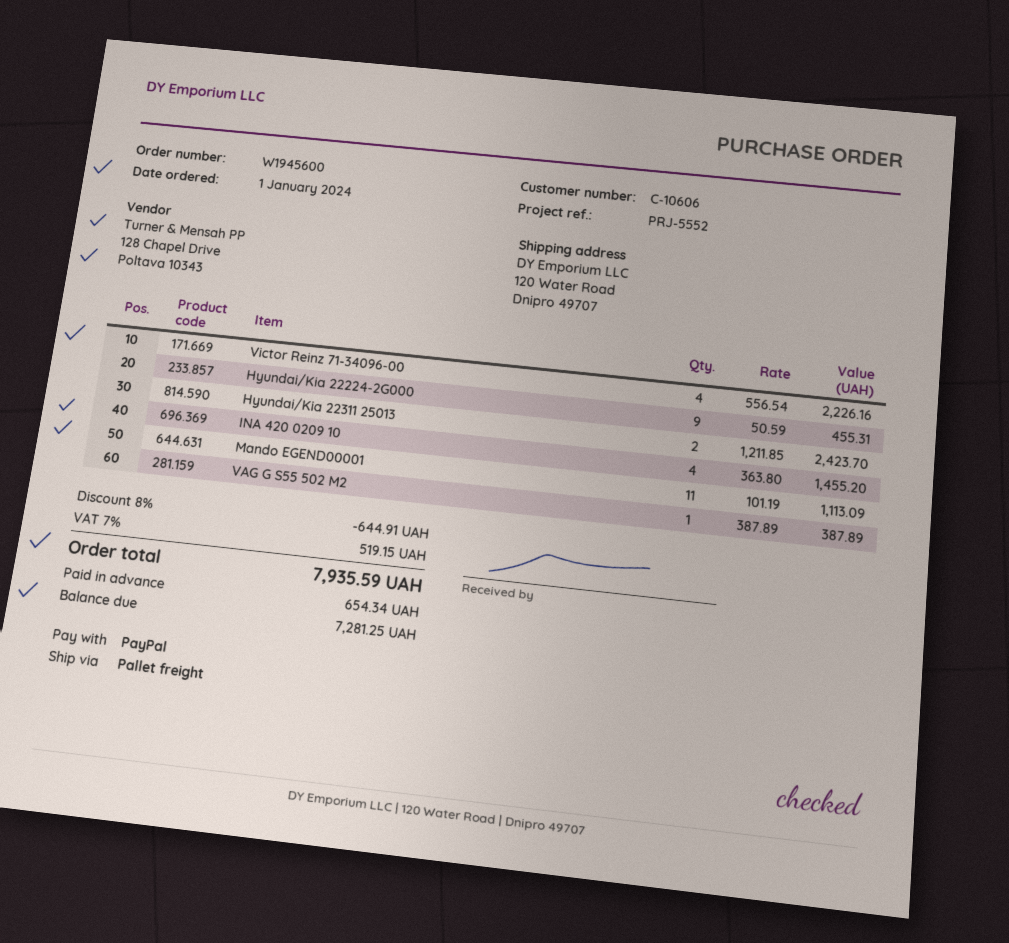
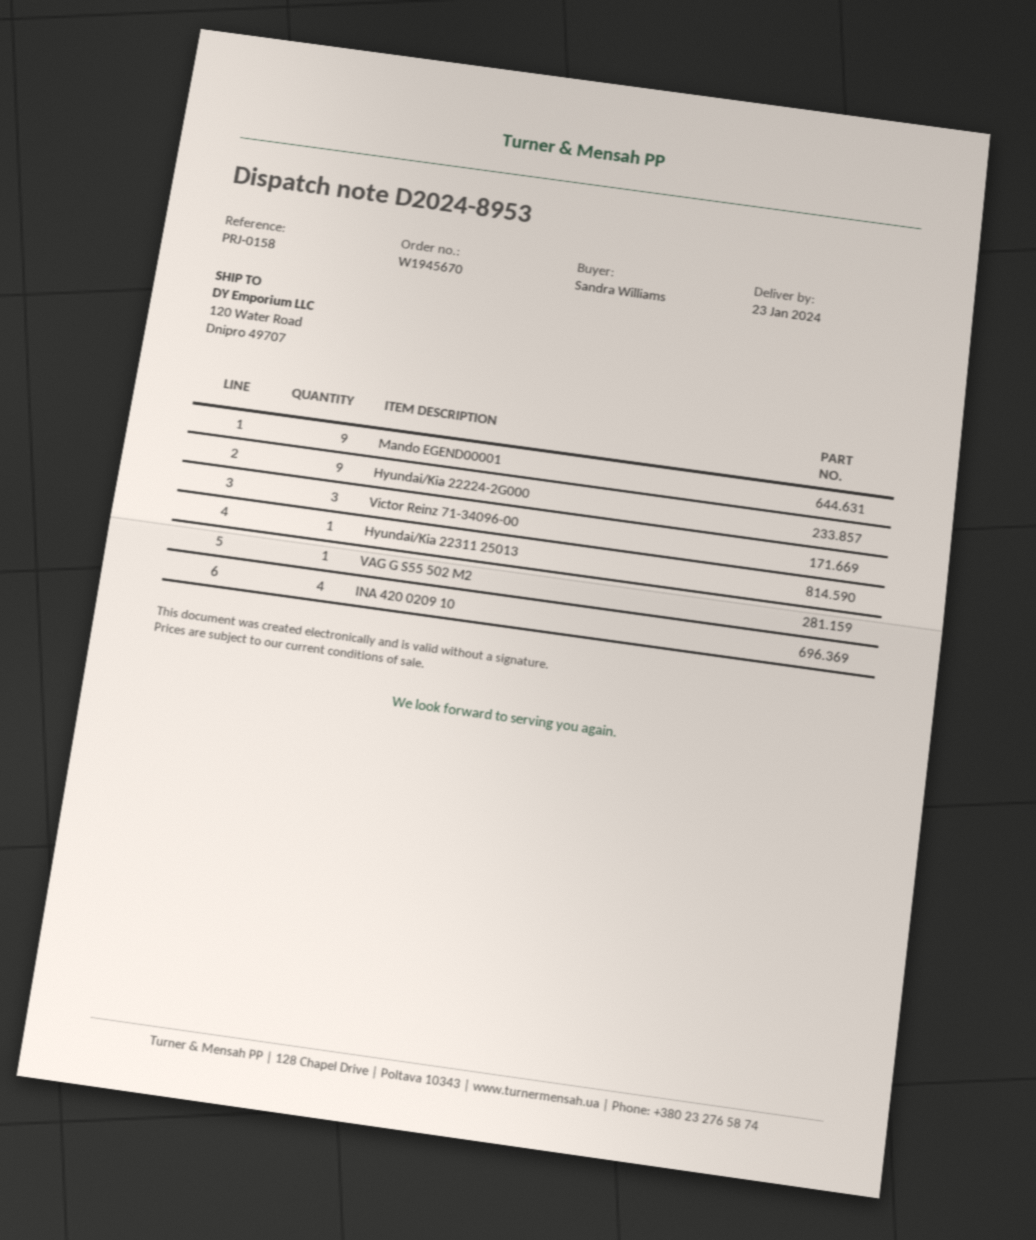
order number: W1945600 -> W1945670
reference: PRJ-5552 -> PRJ-0158
Victor Reinz 71-34096-00: 4 -> 3
Hyundai/Kia 22311 25013: 2 -> 1
Mando EGEND00001: 11 -> 9

